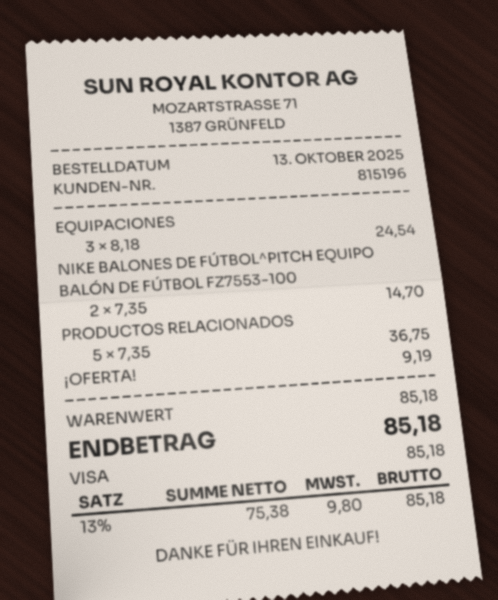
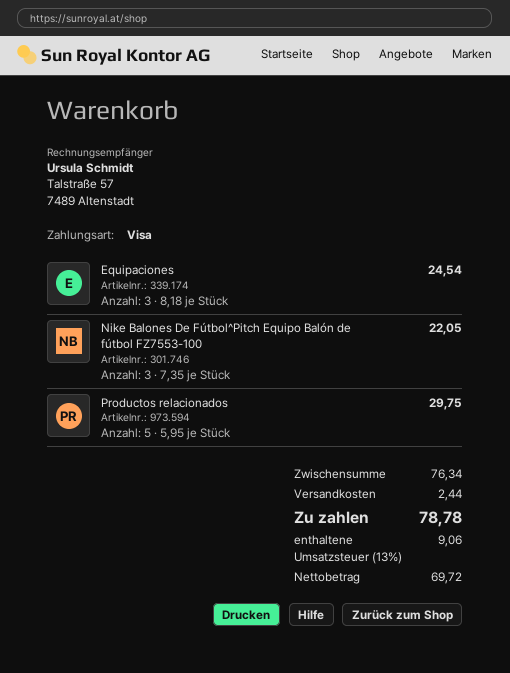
NIKE BALONES DE FÚTBOL^PITCH EQUIPO BALÓN DE FÚTBOL FZ7553-100: 2 x 7.35 = 14.70 -> 3 x 7.35 = 22.05
PRODUCTOS RELACIONADOS: 5 x 7.35 = 36.75 -> 5 x 5.95 = 29.75
¡OFERTA!: 1 x 9.19 = 9.19 -> none
subtotal: 85.18 -> 76.34
shipping: none -> 2.44
net: 75.38 -> 69.72
tax: 13% = 9.80 -> 13% = 9.06
total: 85.18 -> 78.78

